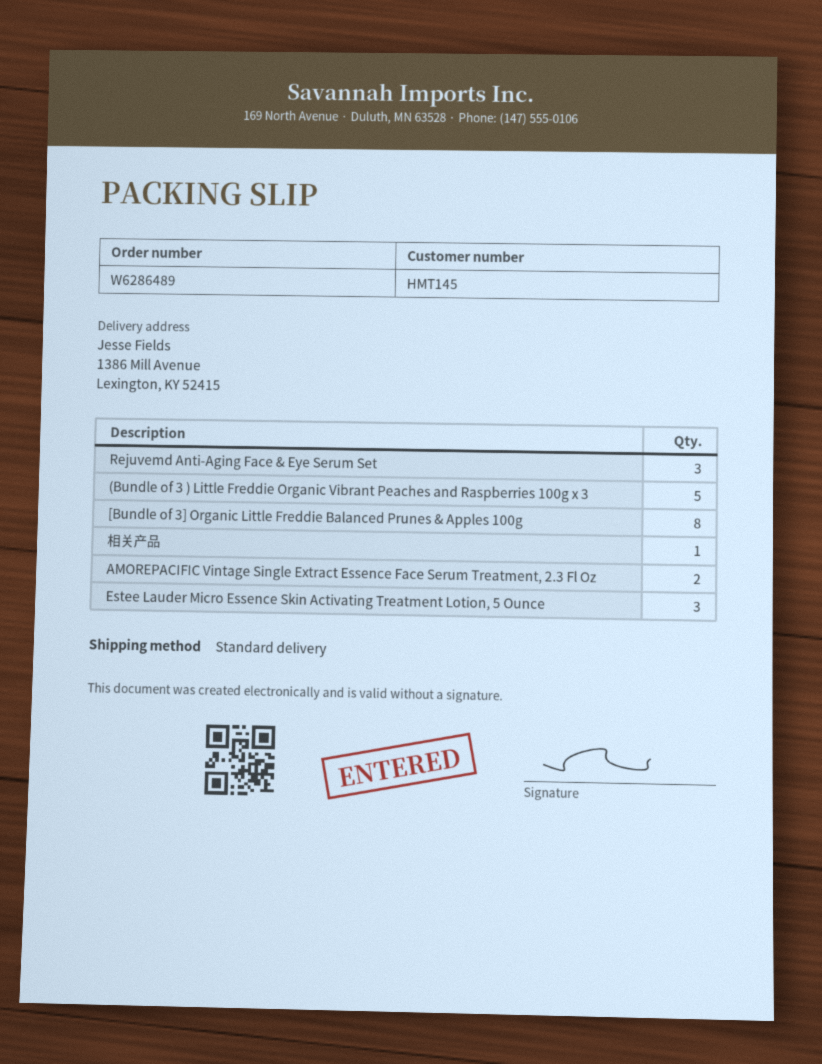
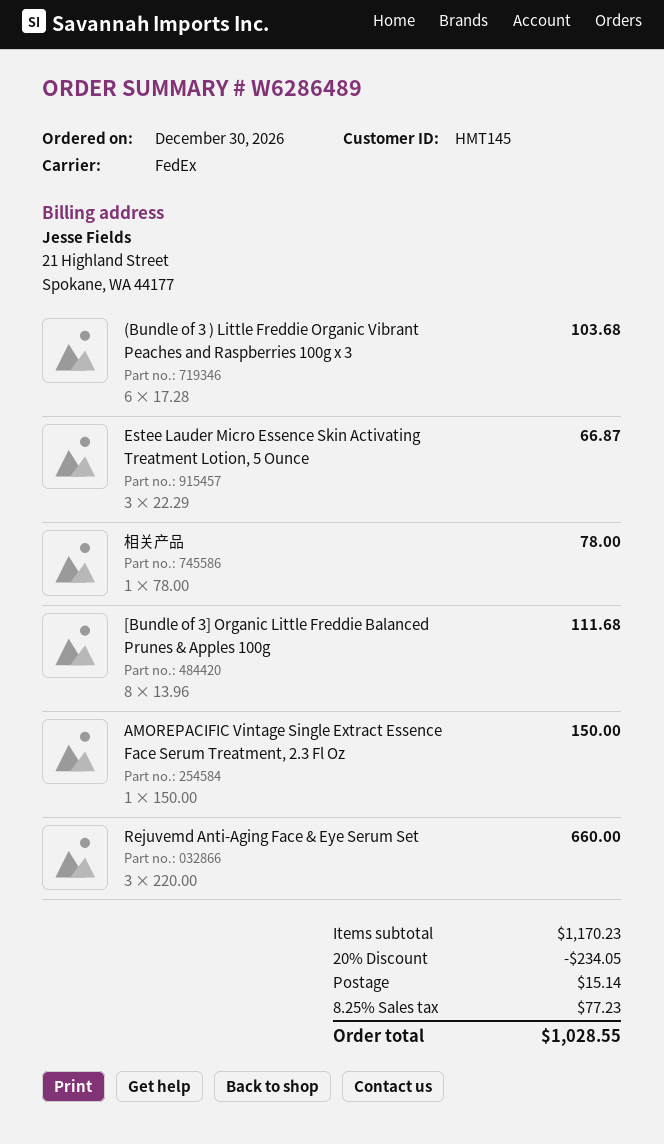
shipping method: standard -> FedEx
(Bundle of 3 ) Little Freddie Organic Vibrant Peaches and Raspberries 100g x 3: 5 -> 6
AMOREPACIFIC Vintage Single Extract Essence Face Serum Treatment, 2.3 Fl Oz: 2 -> 1

